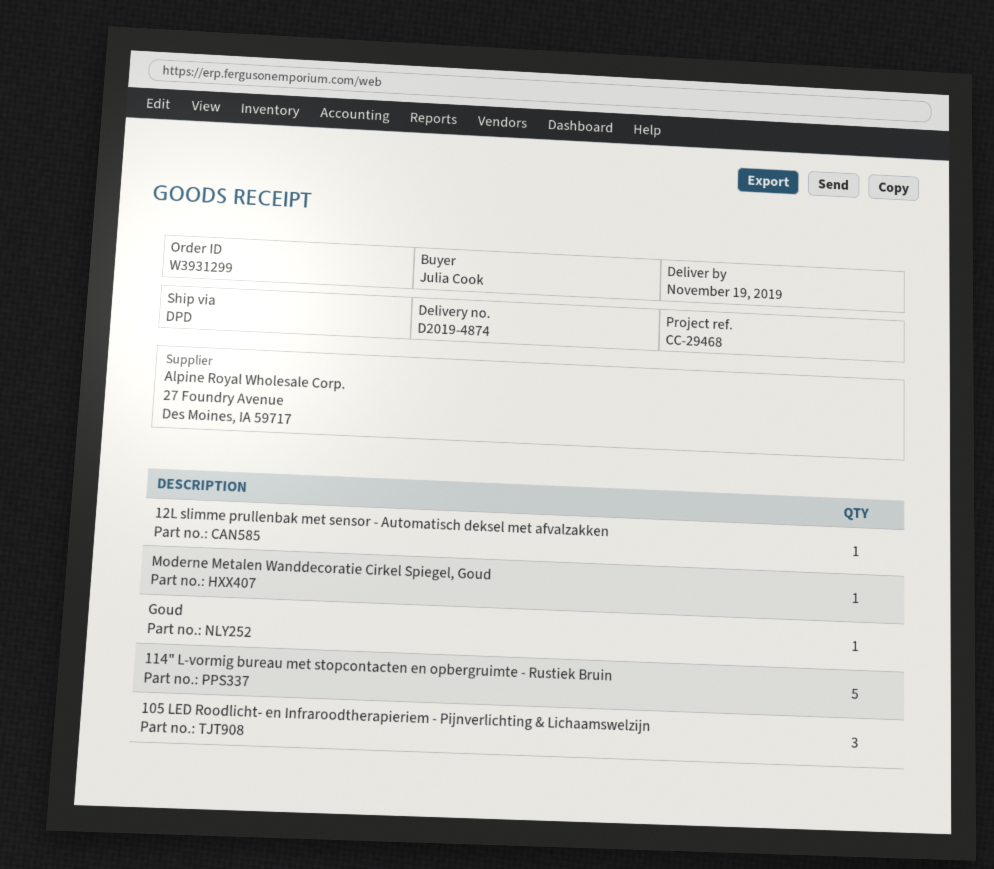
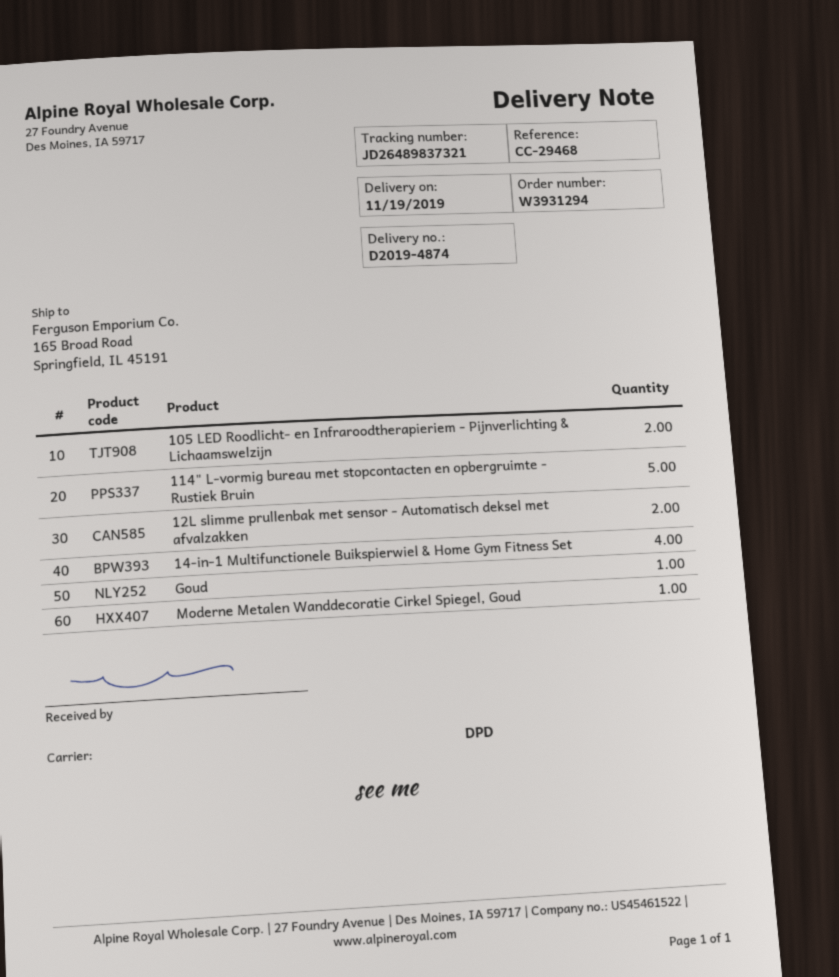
order number: W3931299 -> W3931294
12L slimme prullenbak met sensor - Automatisch deksel met afvalzakken: 1 -> 2
105 LED Roodlicht- en Infraroodtherapieriem - Pijnverlichting & Lichaamswelzijn: 3 -> 2
14-in-1 Multifunctionele Buikspierwiel & Home Gym Fitness Set: none -> 4

